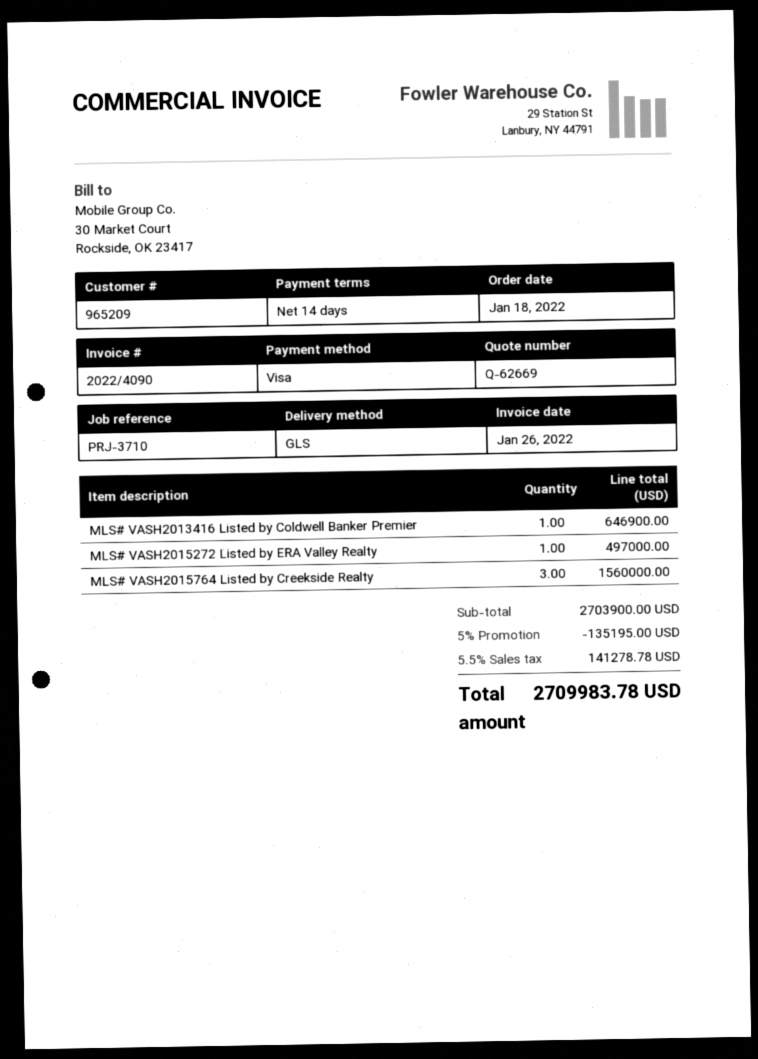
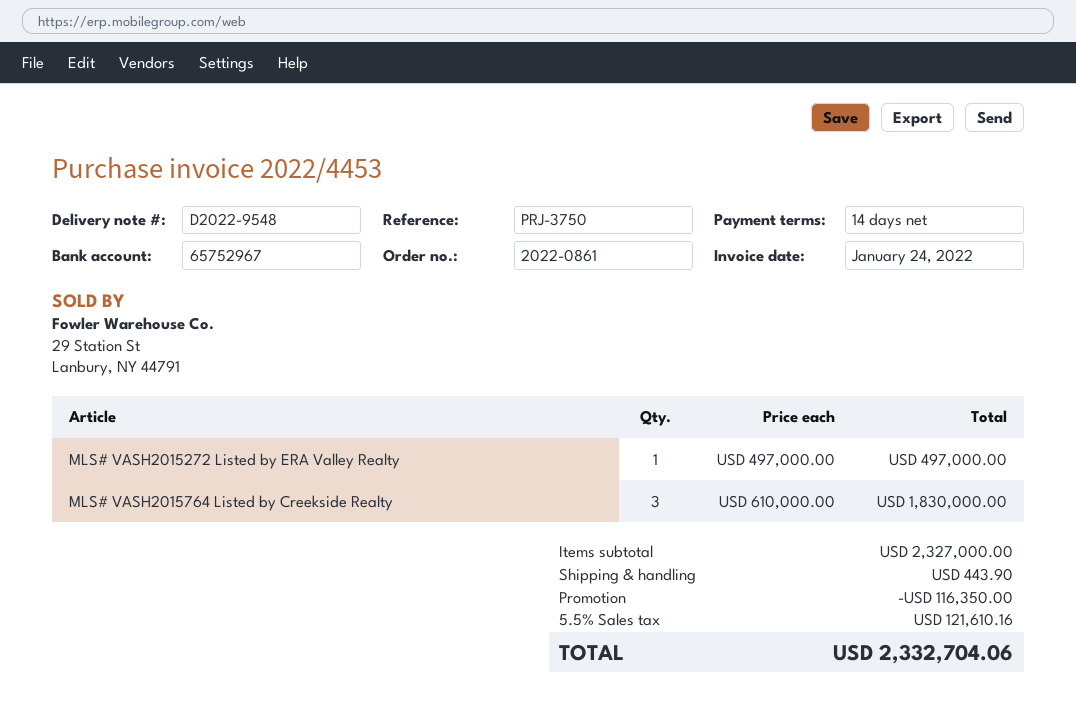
invoice number: 2022/4090 -> 2022/4453
invoice date: 2022-01-26 -> 2022-01-24
reference: PRJ-3710 -> PRJ-3750
MLS# VASH2013416 Listed by Coldwell Banker Premier: 1 for 646900.00 -> none
MLS# VASH2015764 Listed by Creekside Realty: 3 for 1560000.00 -> 3 for 1830000.00
subtotal: 2703900.00 -> 2327000.00
discount: 135195.00 -> 116350.00
shipping: none -> 443.90
tax: 5.5% = 141278.78 -> 5.5% = 121610.16
total: 2709983.78 -> 2332704.06

